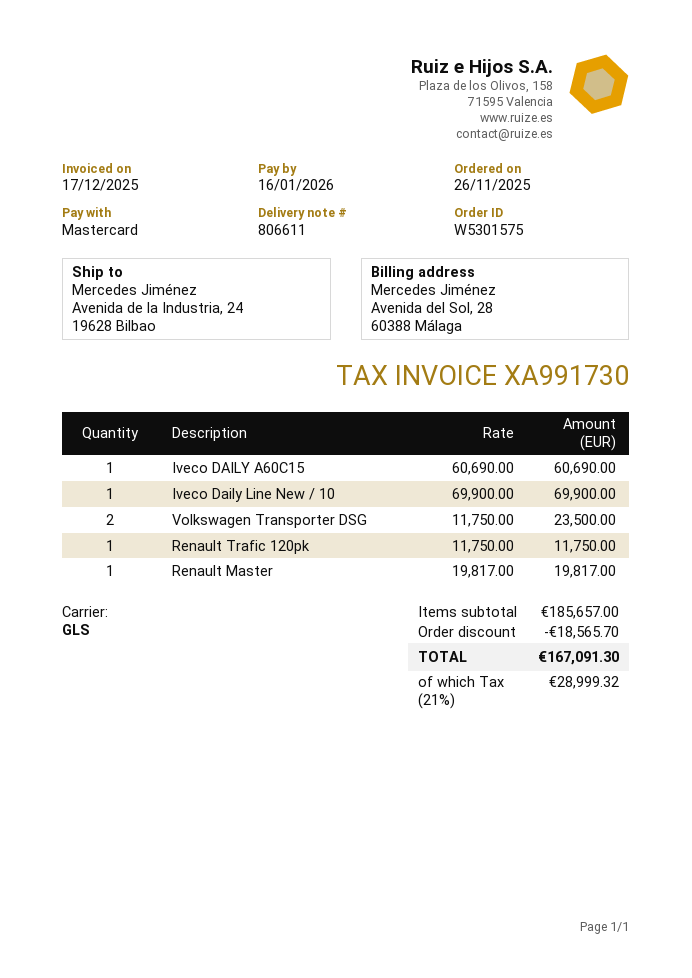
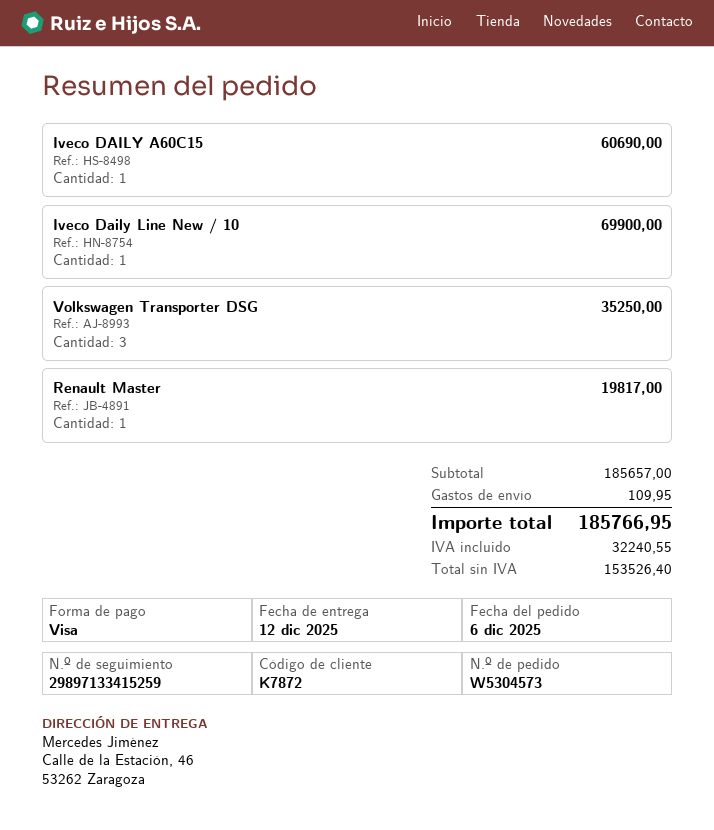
order number: W5301575 -> W5304573
order date: 2025-11-26 -> 2025-12-06
payment method: Mastercard -> Visa
ship to: Avenida de la Industria, 24, 19628 Bilbao -> Calle de la Estación, 46, 53262 Zaragoza
Volkswagen Transporter DSG: 2 for 23500.00 -> 3 for 35250.00
Renault Trafic 120pk: 1 for 11750.00 -> none
discount: 18565.70 -> none
shipping: none -> 109.95
tax: 28999.32 -> 32240.55
total: 167091.30 -> 185766.95

